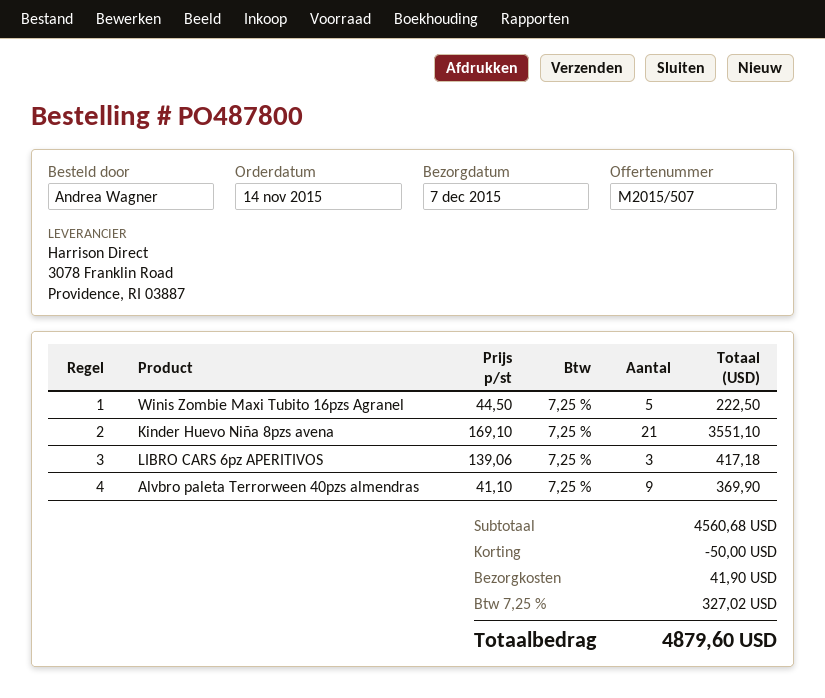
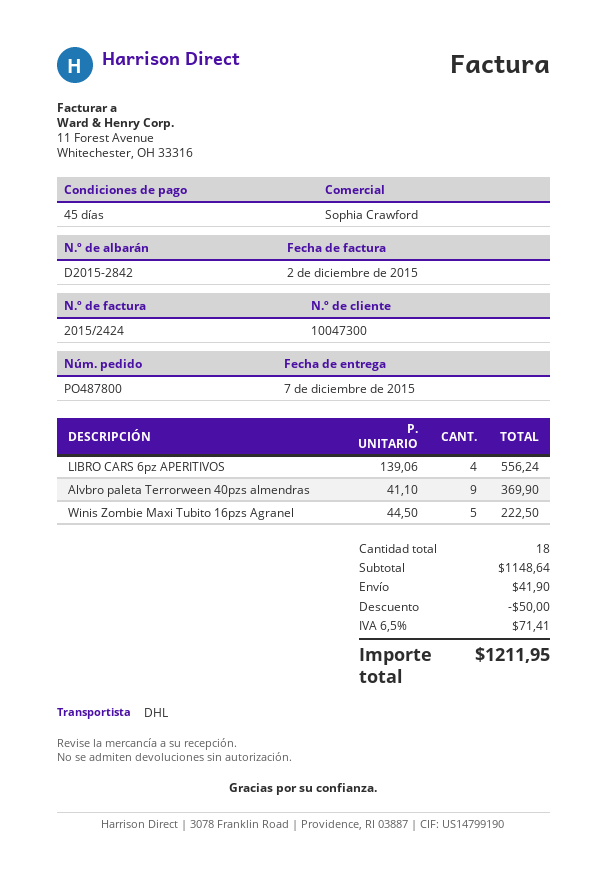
Kinder Huevo Niña 8pzs avena: 21 x 169.10 = 3551.10 -> none
LIBRO CARS 6pz APERITIVOS: 3 x 139.06 = 417.18 -> 4 x 139.06 = 556.24
subtotal: 4560.68 -> 1148.64
tax: 7.25% = 327.02 -> 6.5% = 71.41
total: 4879.60 -> 1211.95

